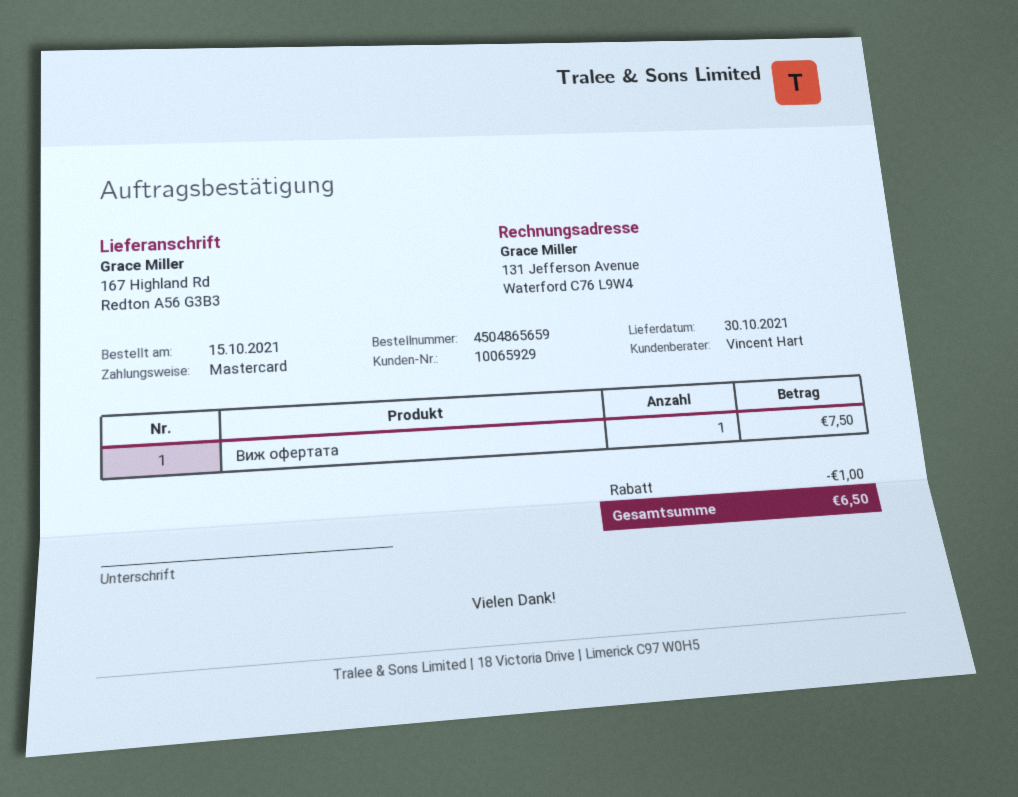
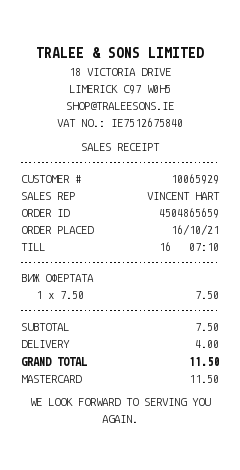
order date: 2021-10-15 -> 2021-10-16
discount: 1.00 -> none
shipping: none -> 4.00
total: 6.50 -> 11.50

